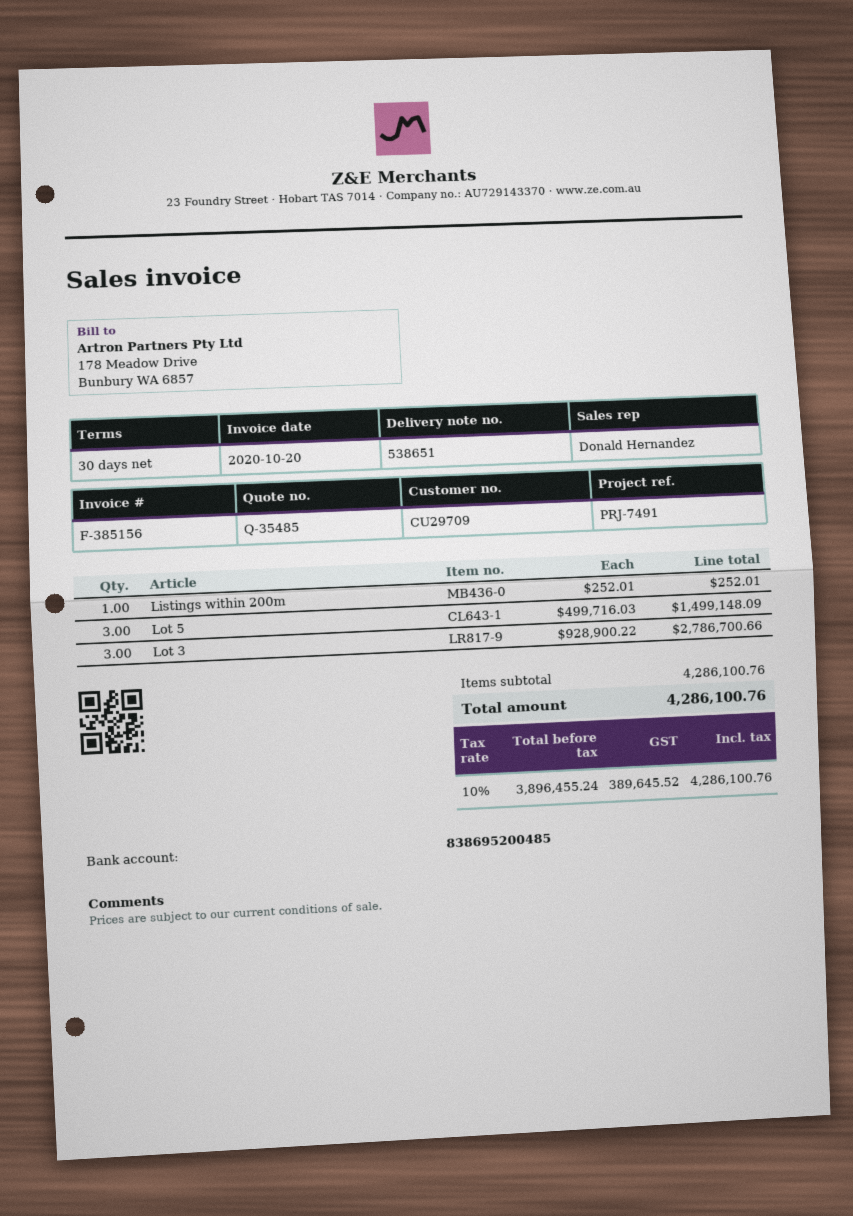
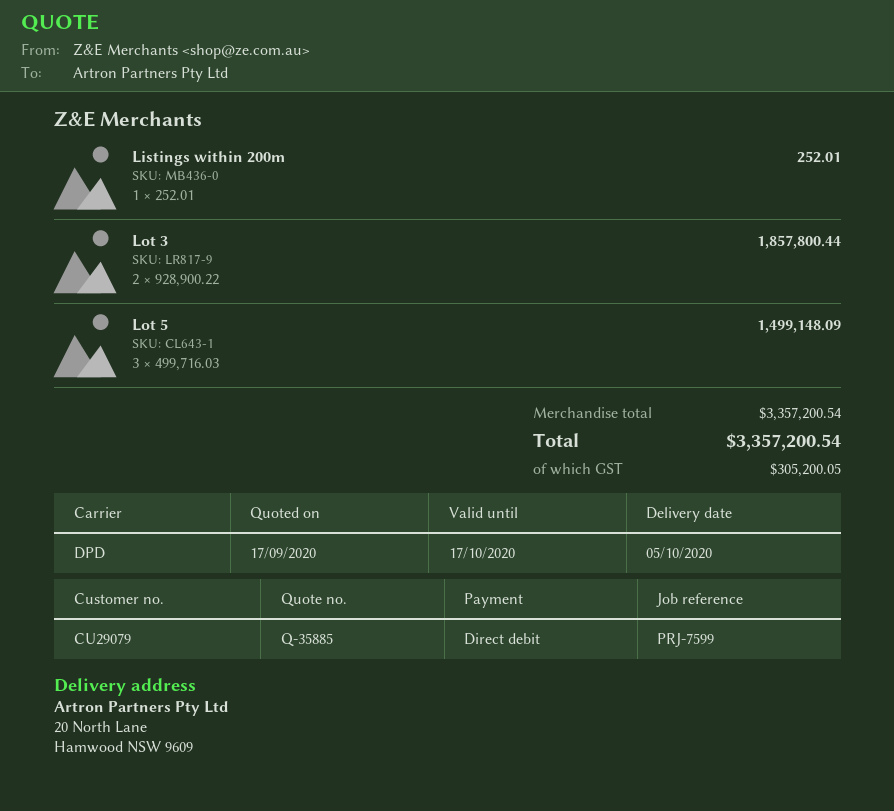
quote number: Q-35485 -> Q-35885
customer number: CU29709 -> CU29079
reference: PRJ-7491 -> PRJ-7599
Lot 3: 3 x 928900.22 = 2786700.66 -> 2 x 928900.22 = 1857800.44
subtotal: 4286100.76 -> 3357200.54
tax: 389645.52 -> 305200.05
total: 4286100.76 -> 3357200.54

